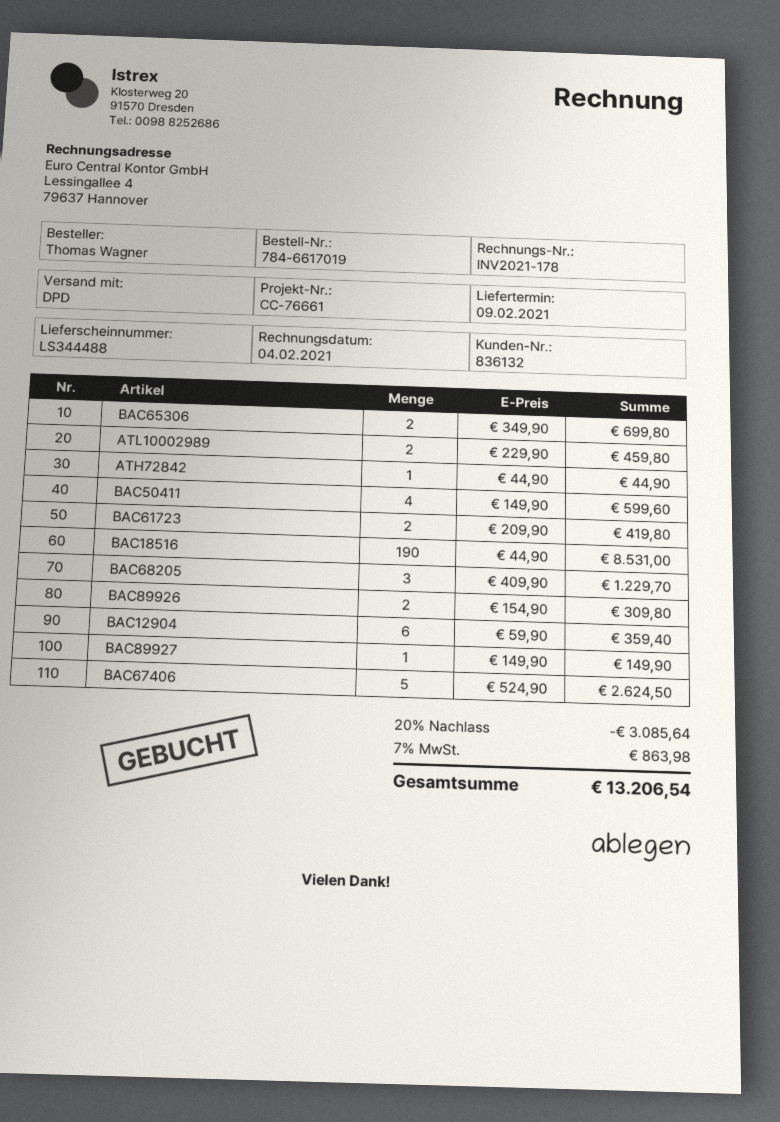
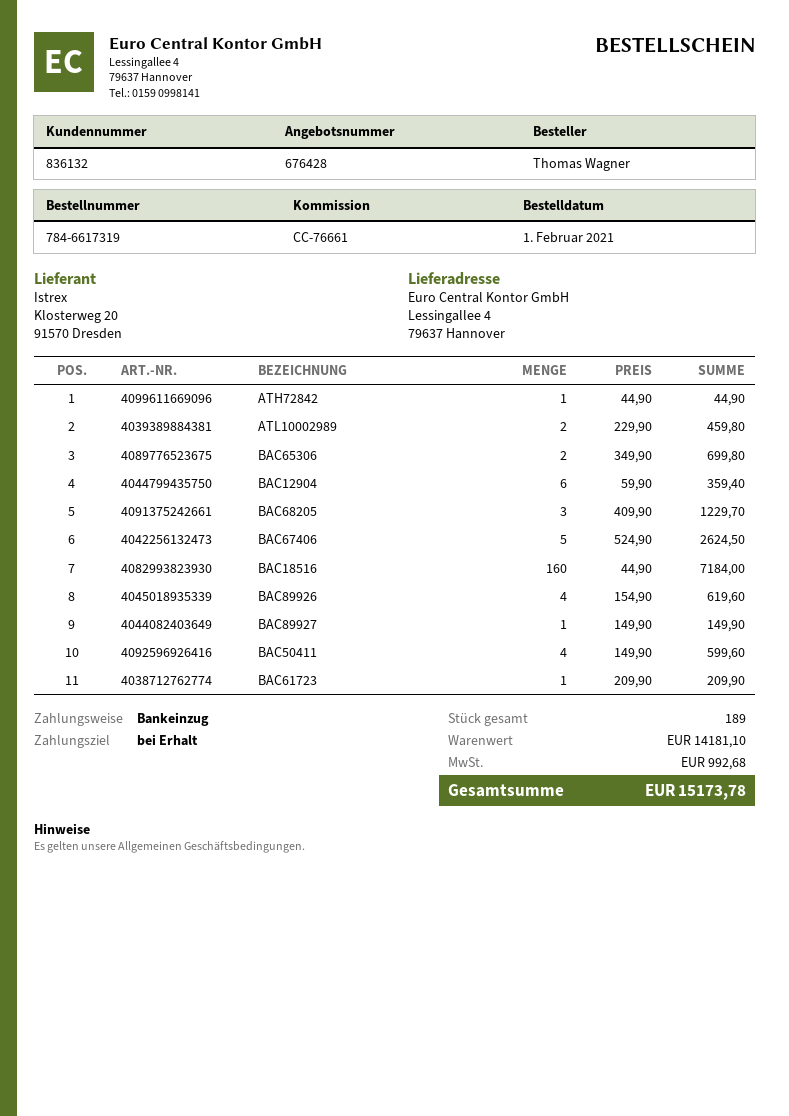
order number: 784-6617019 -> 784-6617319
BAC61723: 2 x 209.90 = 419.80 -> 1 x 209.90 = 209.90
BAC18516: 190 x 44.90 = 8531.00 -> 160 x 44.90 = 7184.00
BAC89926: 2 x 154.90 = 309.80 -> 4 x 154.90 = 619.60
discount: 20% = 3085.64 -> none
tax: 863.98 -> 992.68
total: 13206.54 -> 15173.78

